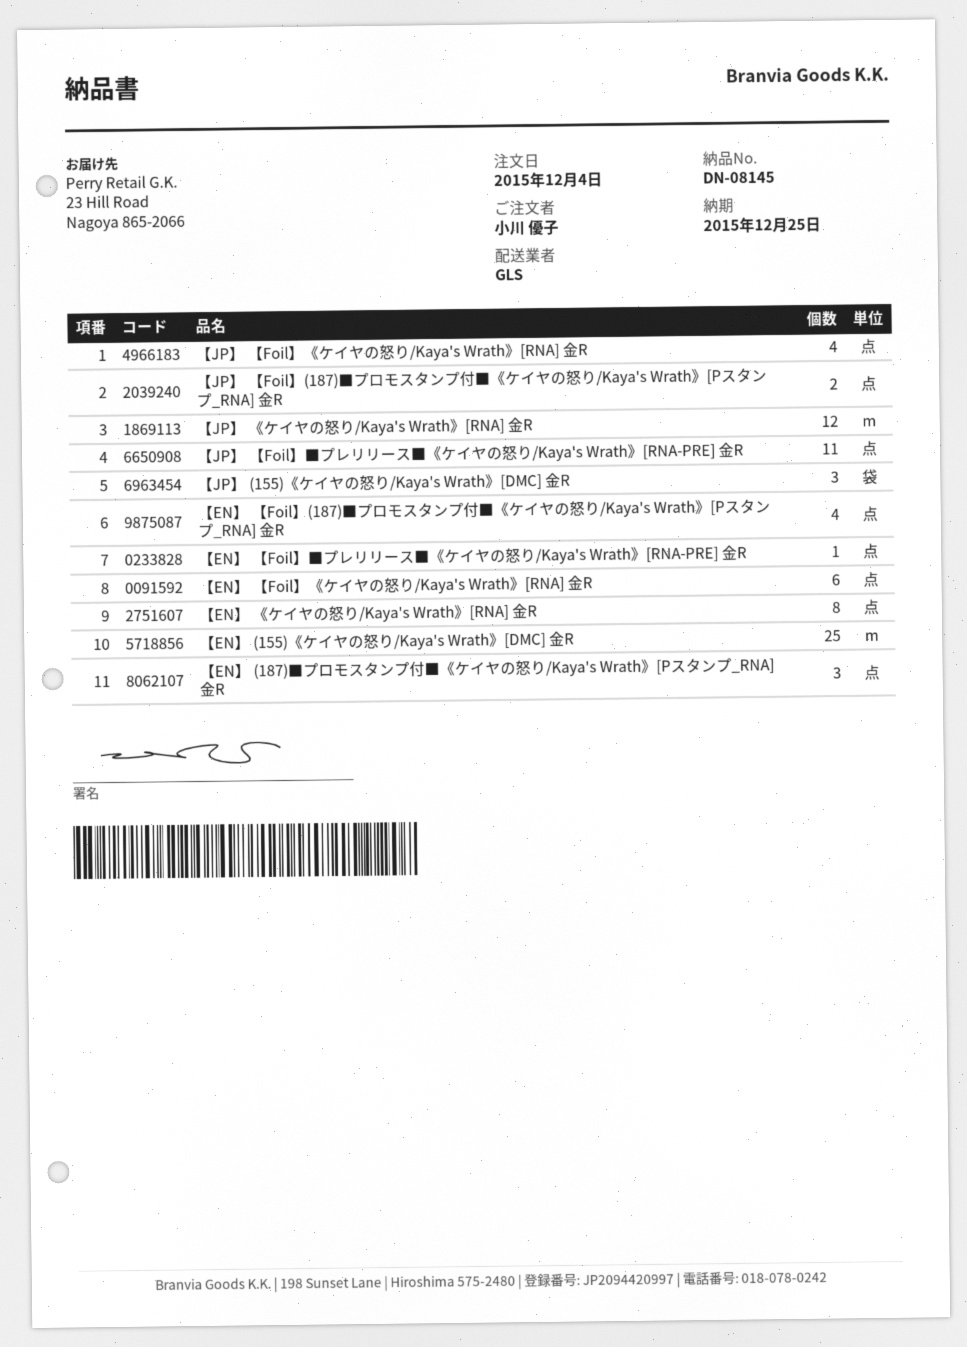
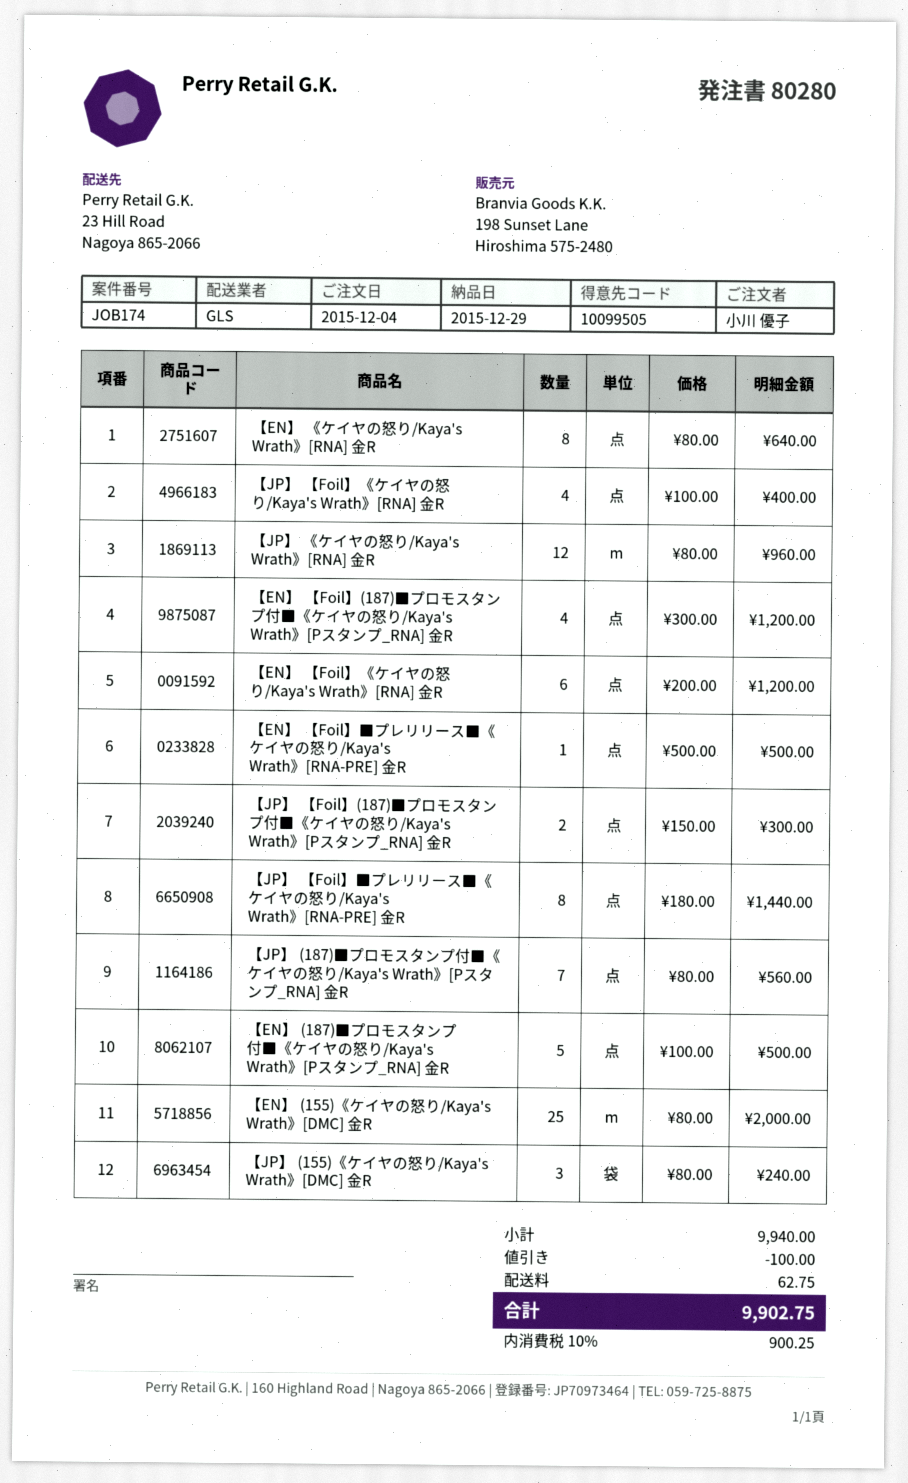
delivery date: 2015-12-25 -> 2015-12-29
【JP】 【Foil】■プレリリース■《ケイヤの怒り/Kaya's Wrath》[RNA-PRE] 金R: 11 -> 8
【EN】 (187)■プロモスタンプ付■《ケイヤの怒り/Kaya's Wrath》[Pスタンプ_RNA] 金R: 3 -> 5
【JP】 (187)■プロモスタンプ付■《ケイヤの怒り/Kaya's Wrath》[Pスタンプ_RNA] 金R: none -> 7

